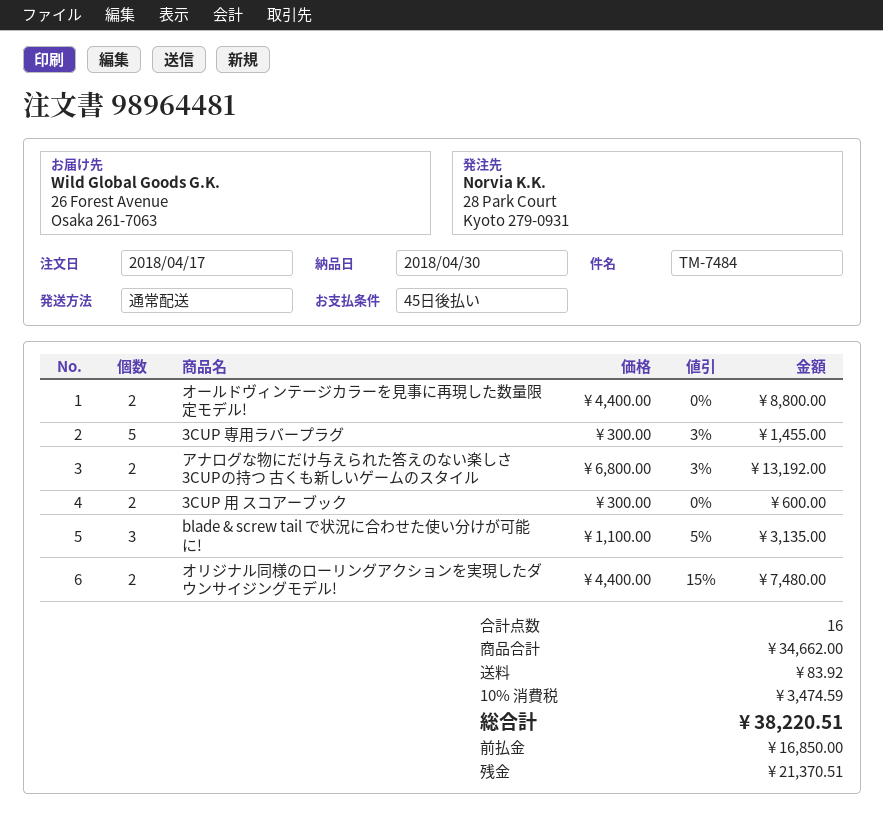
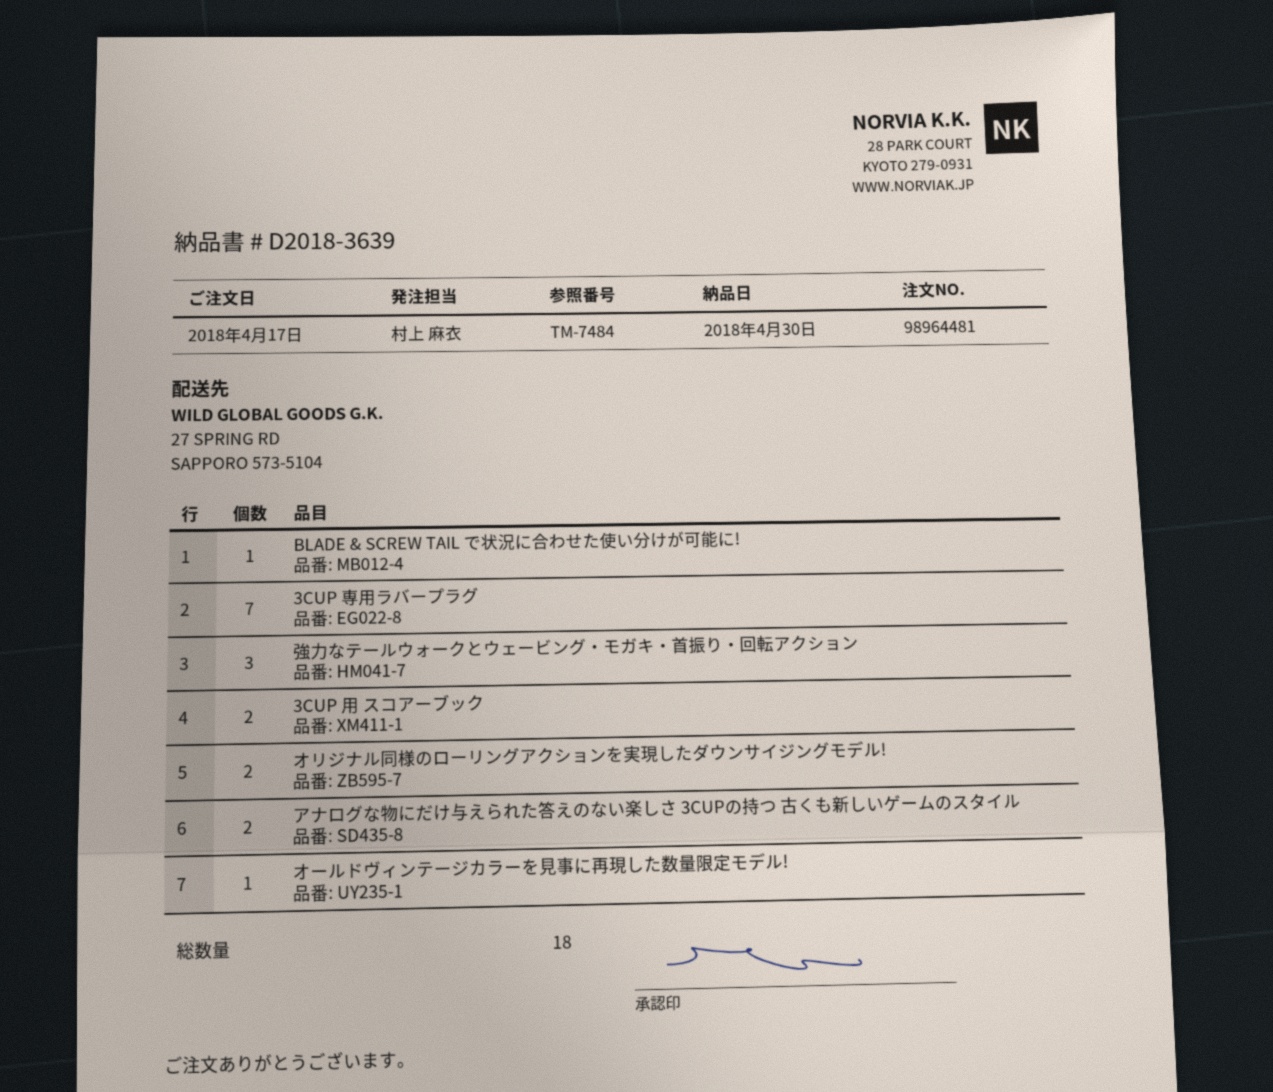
ship to: 26 Forest Avenue, Osaka 261-7063 -> 27 SPRING RD, SAPPORO 573-5104
オールドヴィンテージカラーを見事に再現した数量限定モデル!: 2 -> 1
3CUP 専用ラバープラグ: 5 -> 7
blade & screw tail で状況に合わせた使い分けが可能に!: 3 -> 1
強力なテールウォークとウェービング・モガキ・首振り・回転アクション: none -> 3
total quantity: 16 -> 18

